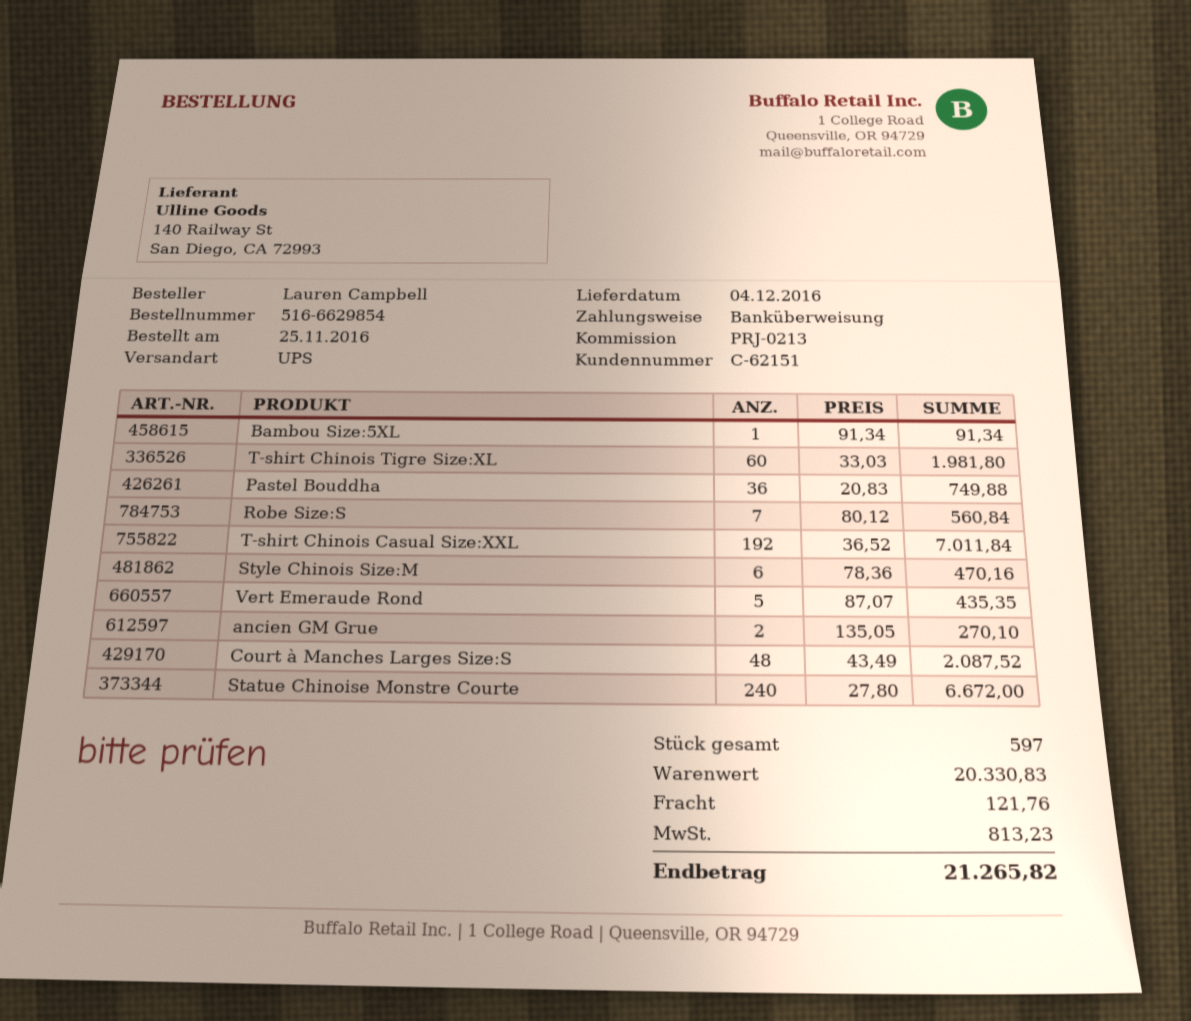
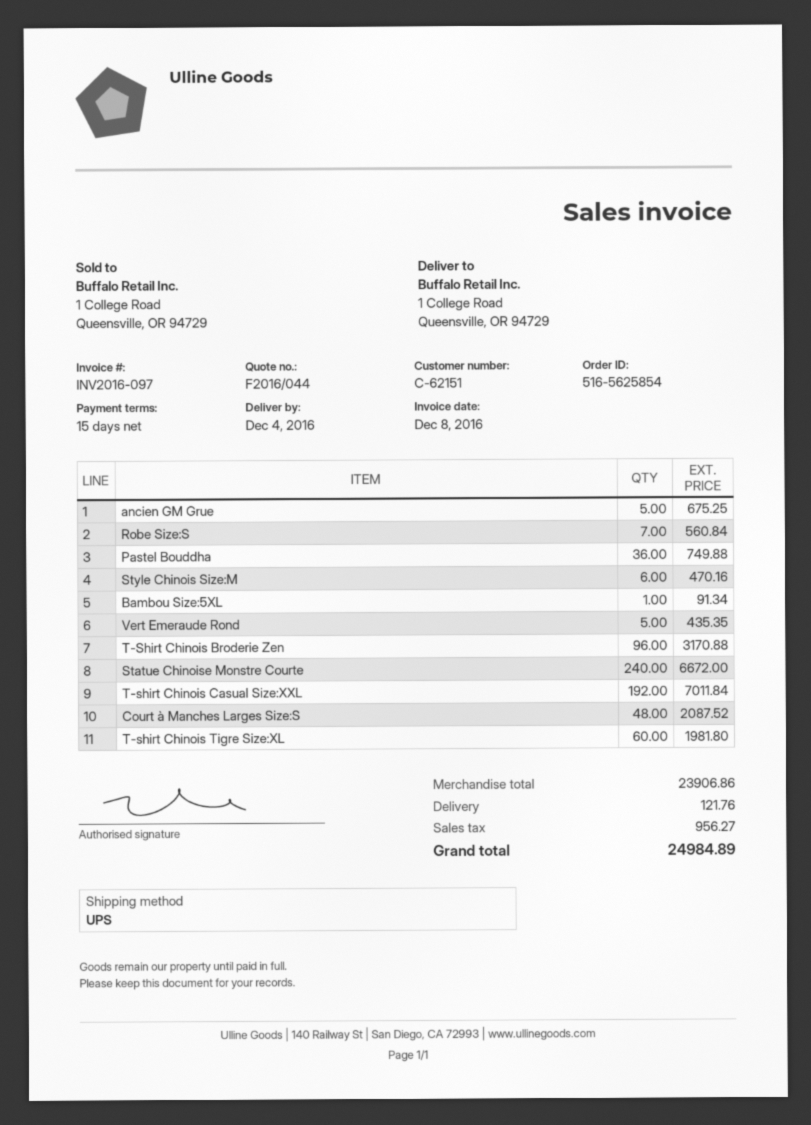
order number: 516-6629854 -> 516-5625854
ancien GM Grue: 2 for 270.10 -> 5 for 675.25
T-Shirt Chinois Broderie Zen: none -> 96 for 3170.88
subtotal: 20330.83 -> 23906.86
tax: 813.23 -> 956.27
total: 21265.82 -> 24984.89

